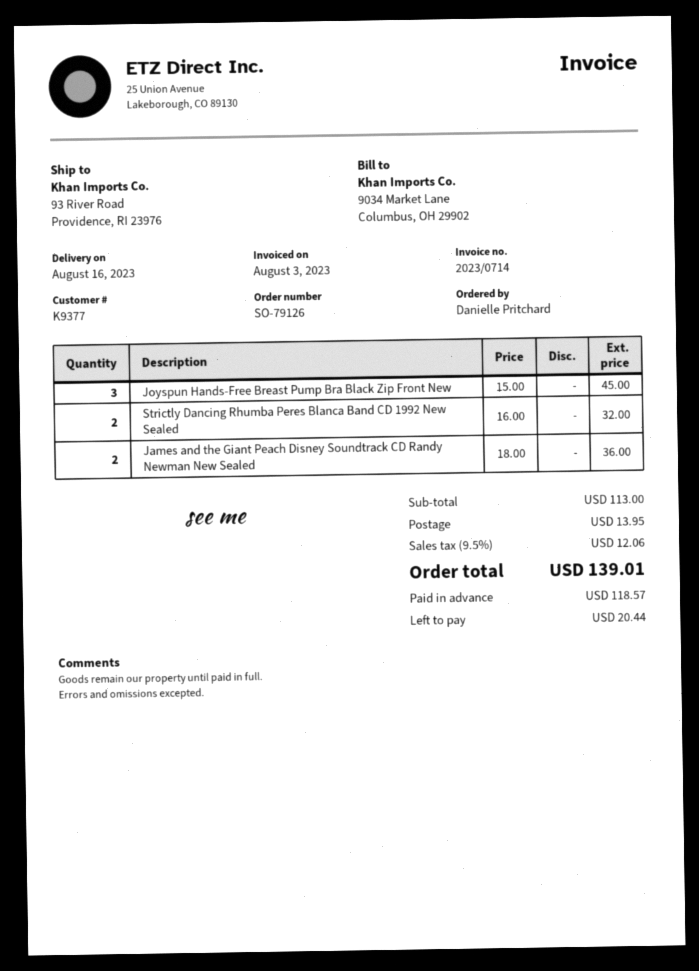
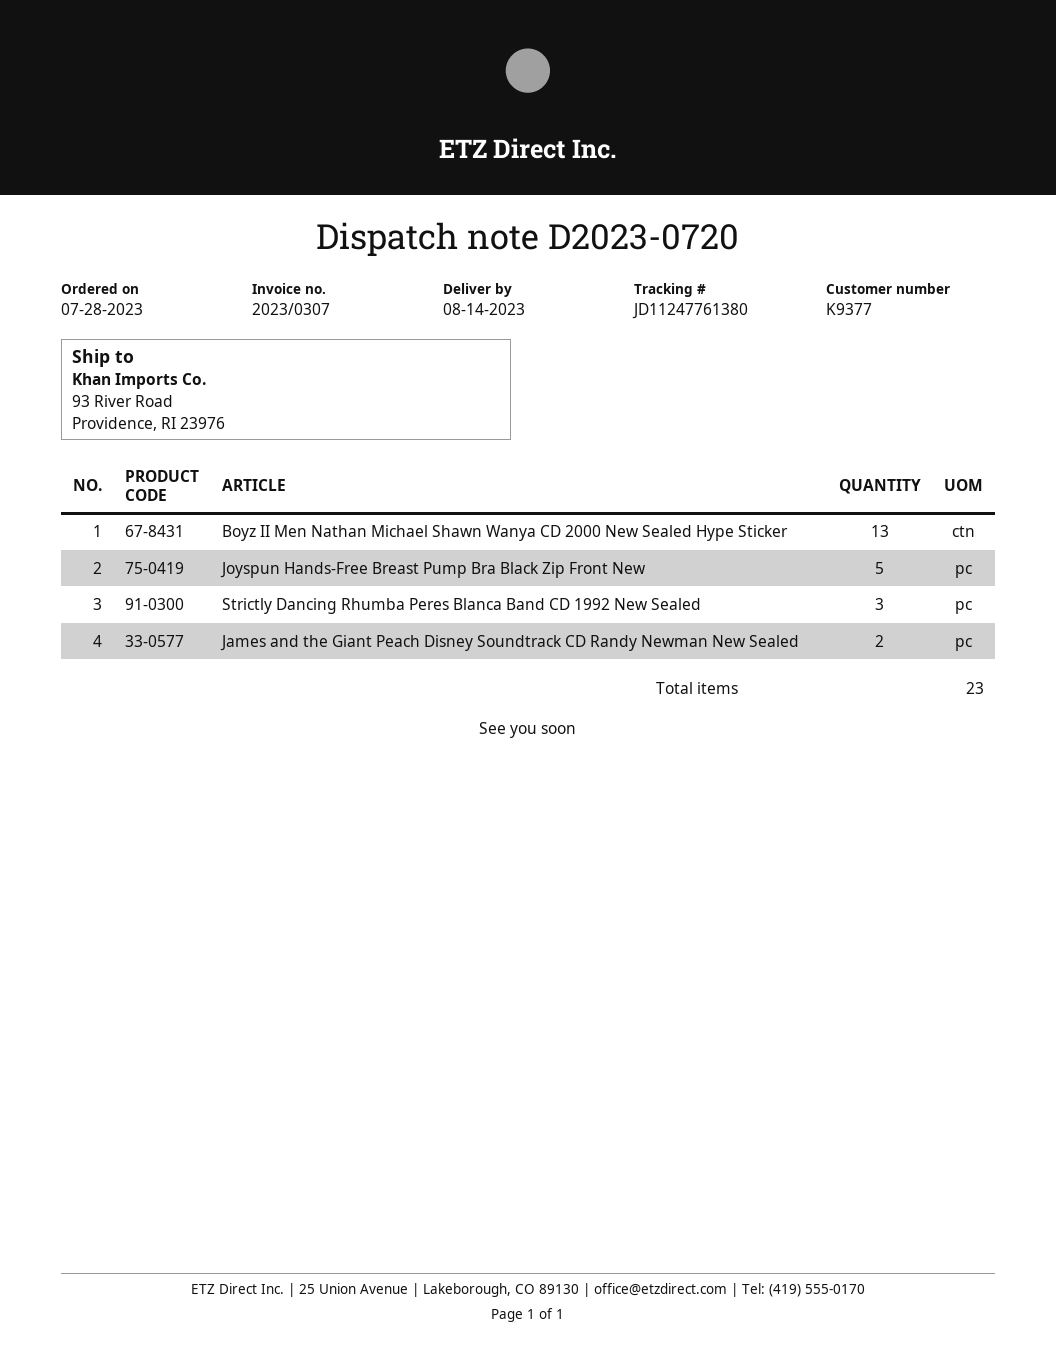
delivery date: 2023-08-16 -> 2023-08-14
invoice number: 2023/0714 -> 2023/0307
Joyspun Hands-Free Breast Pump Bra Black Zip Front New: 3 -> 5
Strictly Dancing Rhumba Peres Blanca Band CD 1992 New Sealed: 2 -> 3
Boyz II Men Nathan Michael Shawn Wanya CD 2000 New Sealed Hype Sticker: none -> 13

